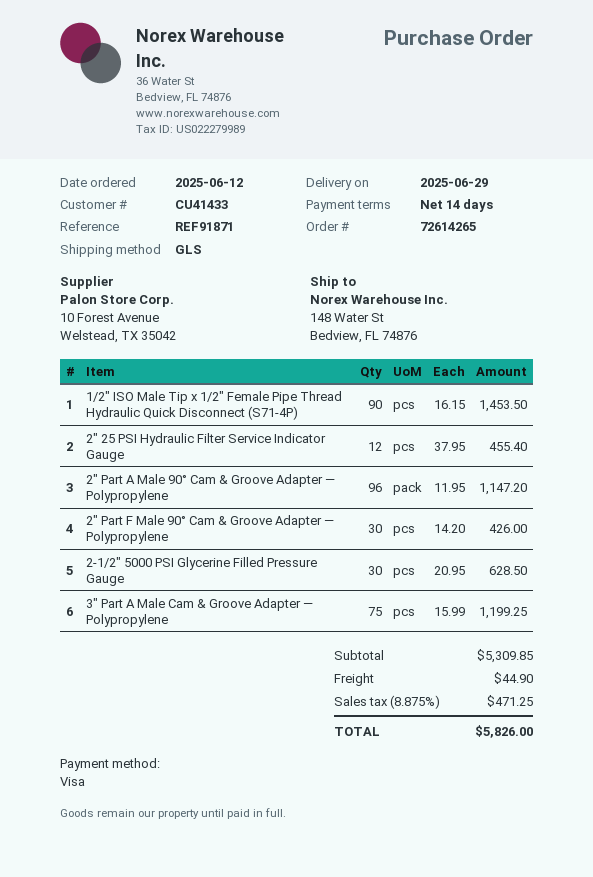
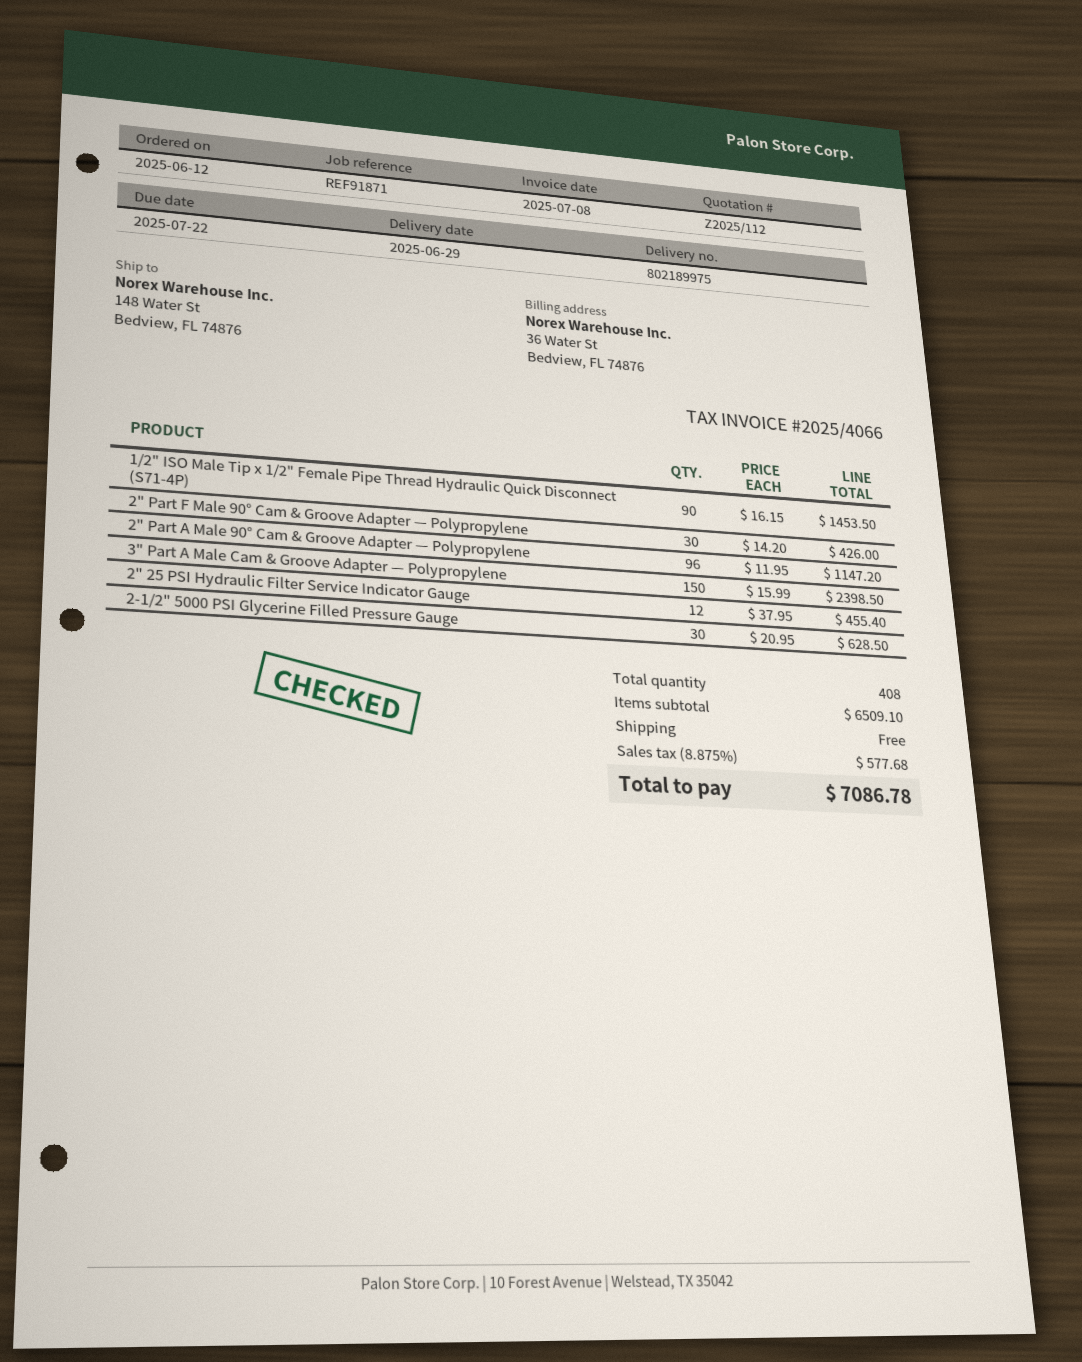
3" Part A Male Cam & Groove Adapter — Polypropylene: 75 x 15.99 = 1199.25 -> 150 x 15.99 = 2398.50
subtotal: 5309.85 -> 6509.10
shipping: 44.90 -> 0.00
tax: 8.875% = 471.25 -> 8.875% = 577.68
total: 5826.00 -> 7086.78

